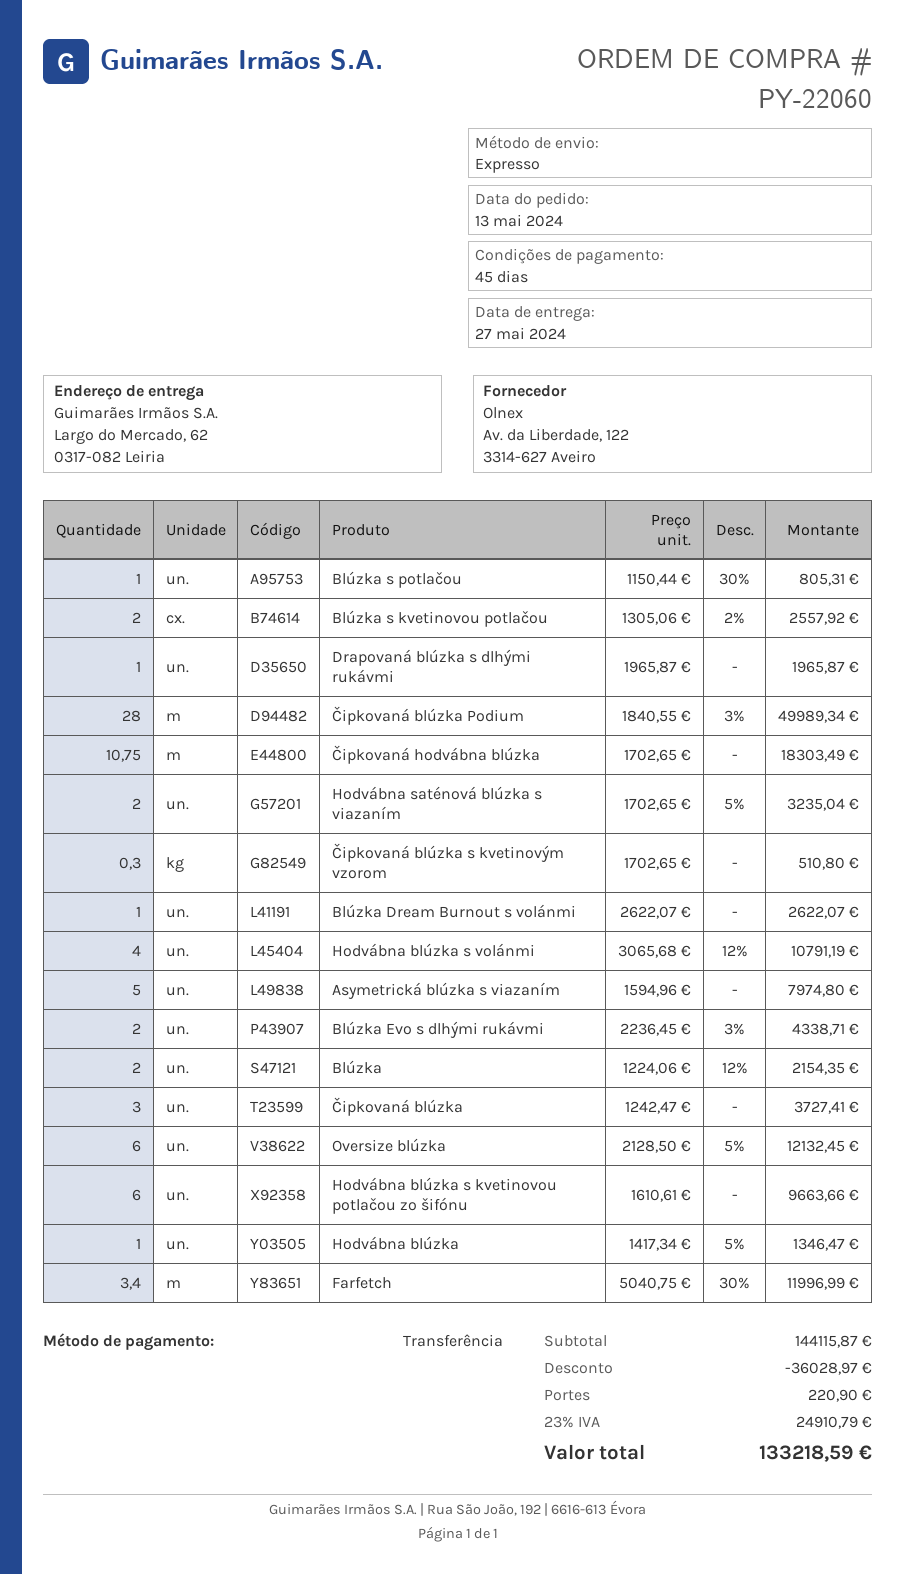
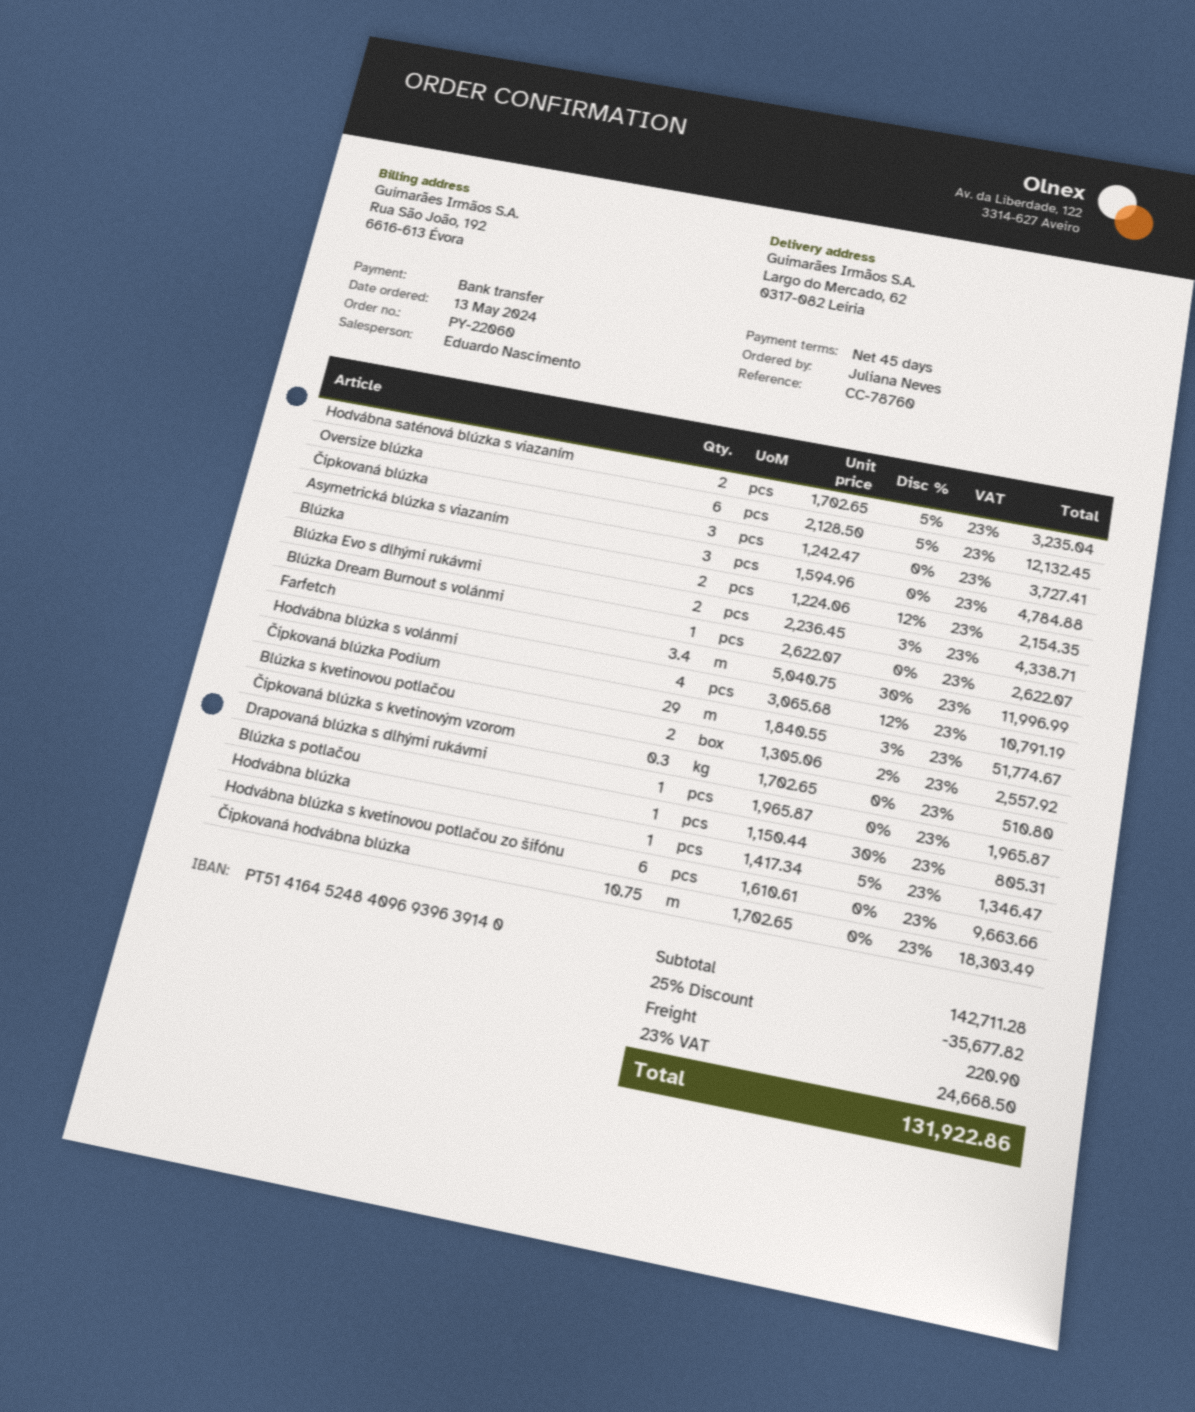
Čipkovaná blúzka Podium: 28 x 1840.55 - 3% = 49989.34 -> 29 x 1840.55 - 3% = 51774.67
Asymetrická blúzka s viazaním: 5 x 1594.96 = 7974.80 -> 3 x 1594.96 = 4784.88
subtotal: 144115.87 -> 142711.28
discount: 36028.97 -> 35677.82
tax: 23% = 24910.79 -> 23% = 24668.50
total: 133218.59 -> 131922.86

